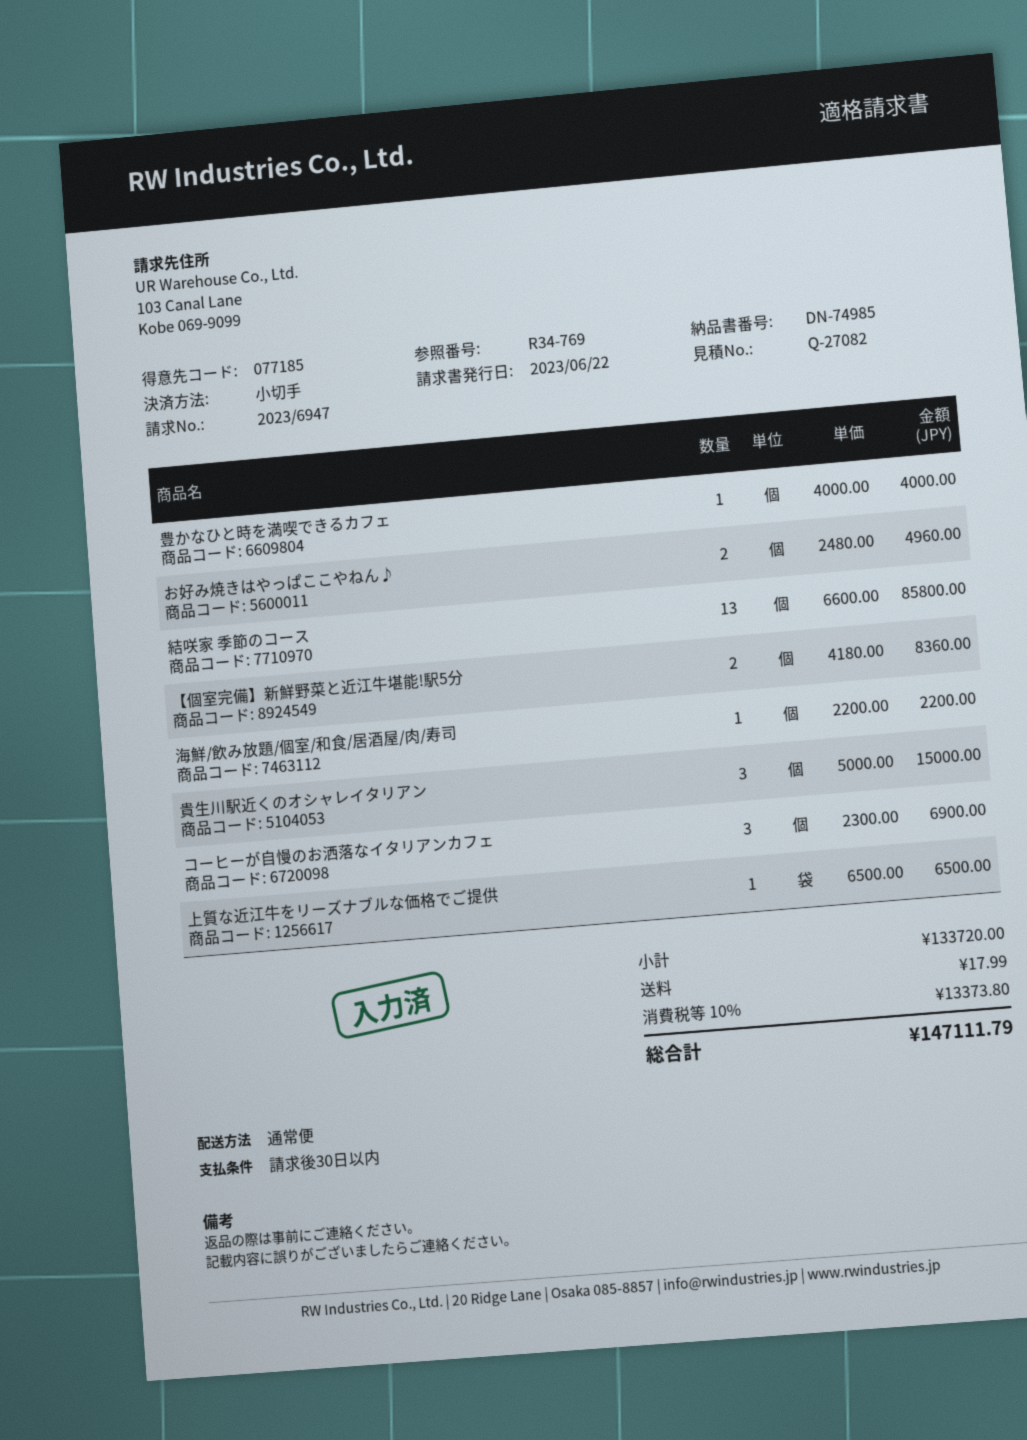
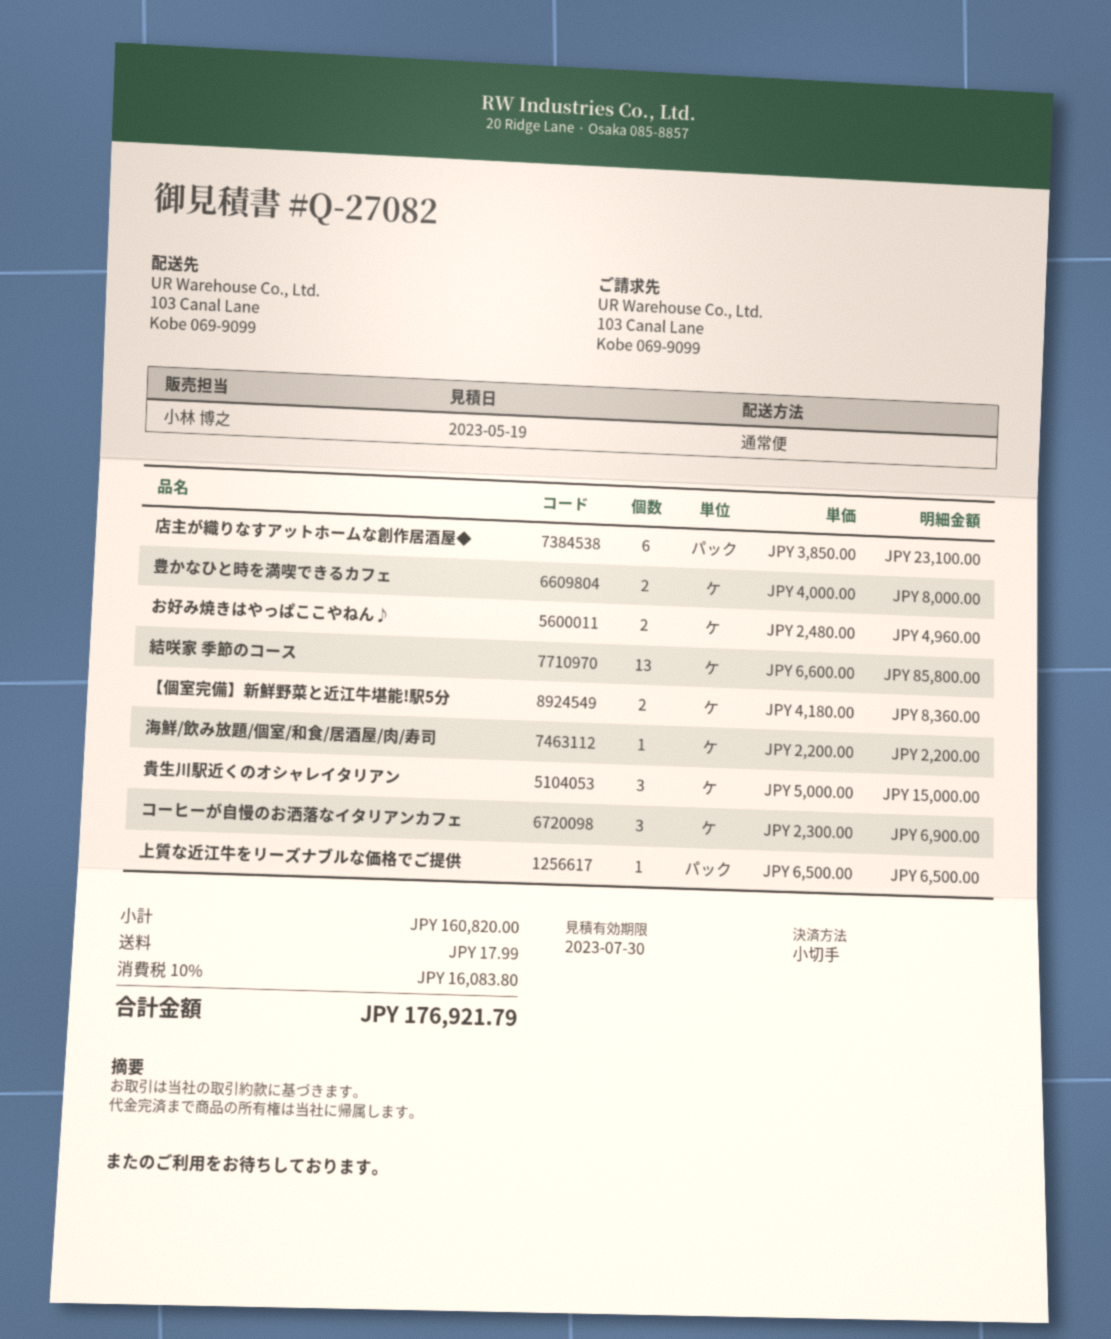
豊かなひと時を満喫できるカフェ: 1 x 4000.00 = 4000.00 -> 2 x 4000.00 = 8000.00
店主が織りなすアットホームな創作居酒屋◆: none -> 6 x 3850.00 = 23100.00
subtotal: 133720.00 -> 160820.00
tax: 10% = 13373.80 -> 10% = 16083.80
total: 147111.79 -> 176921.79

